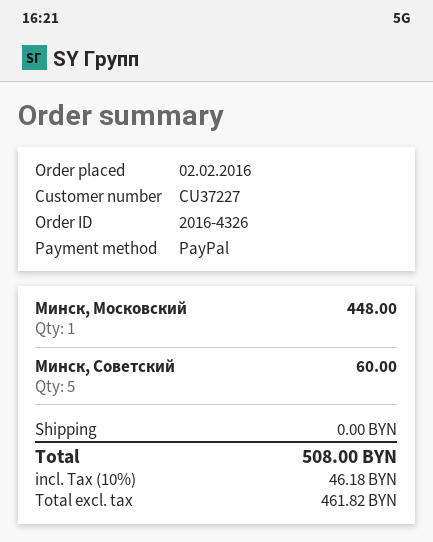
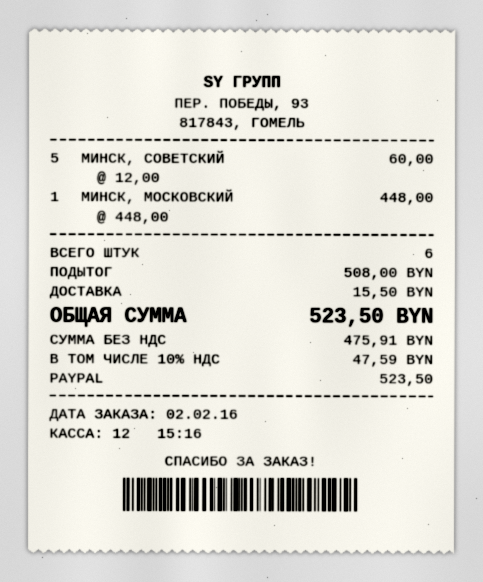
shipping: 0.00 -> 15.50
net: 461.82 -> 475.91
tax: 10% = 46.18 -> 10% = 47.59
total: 508.00 -> 523.50

